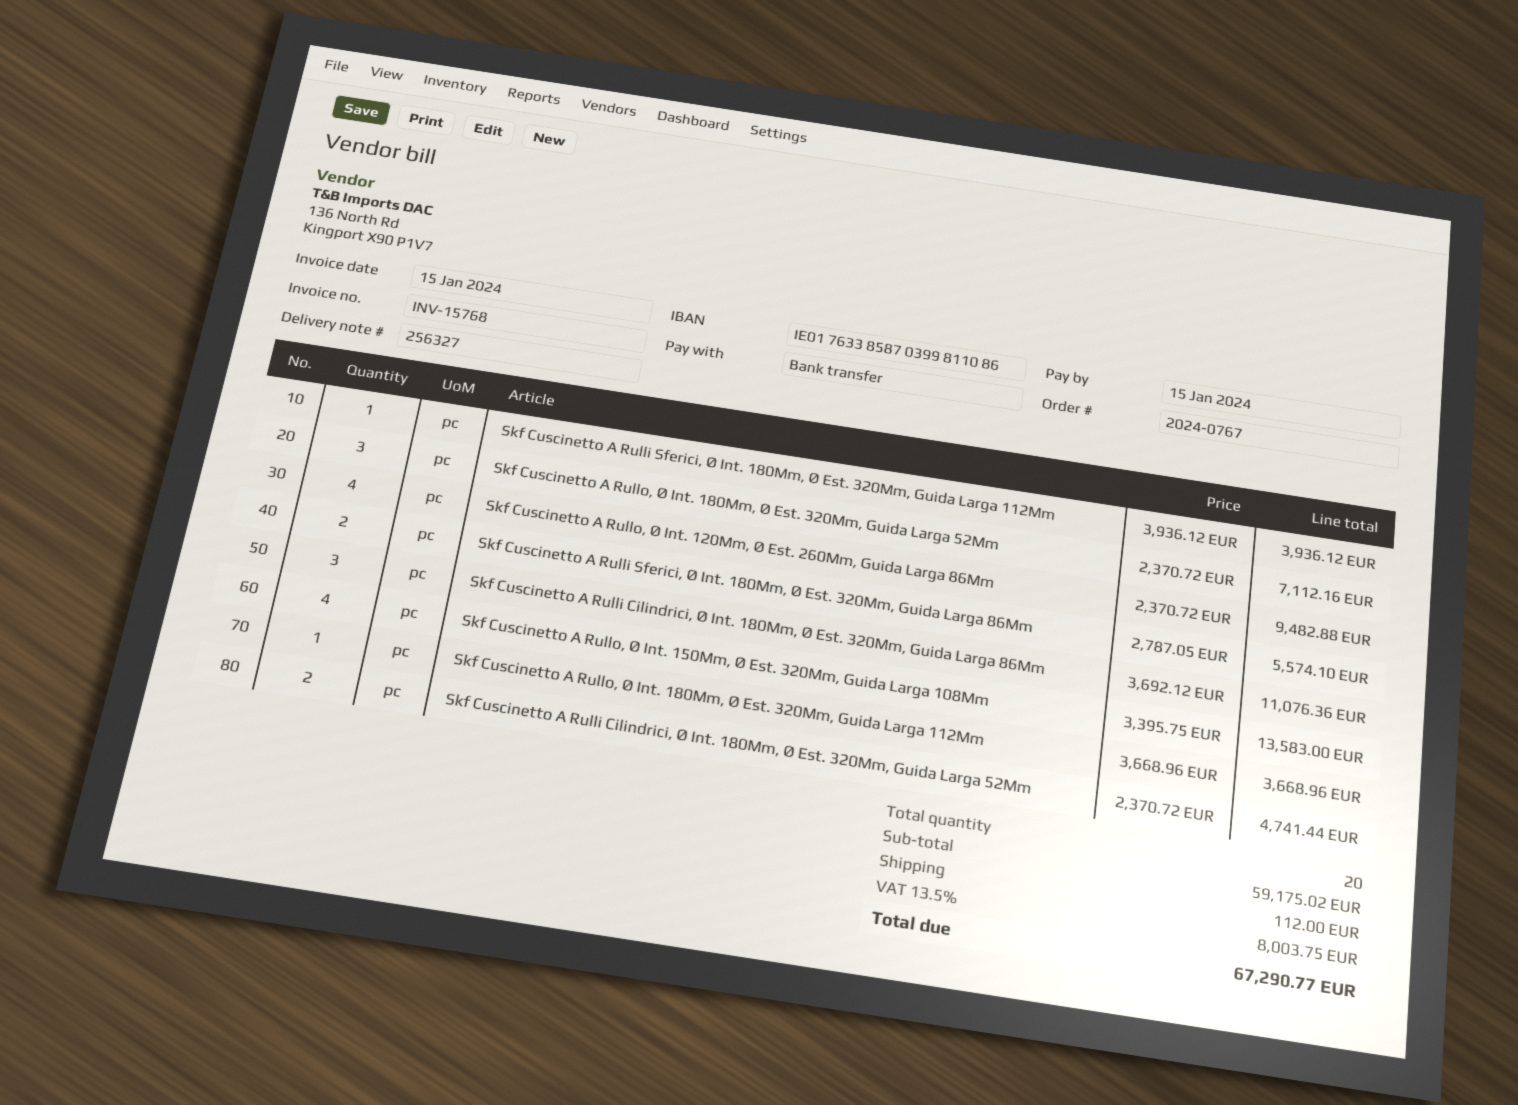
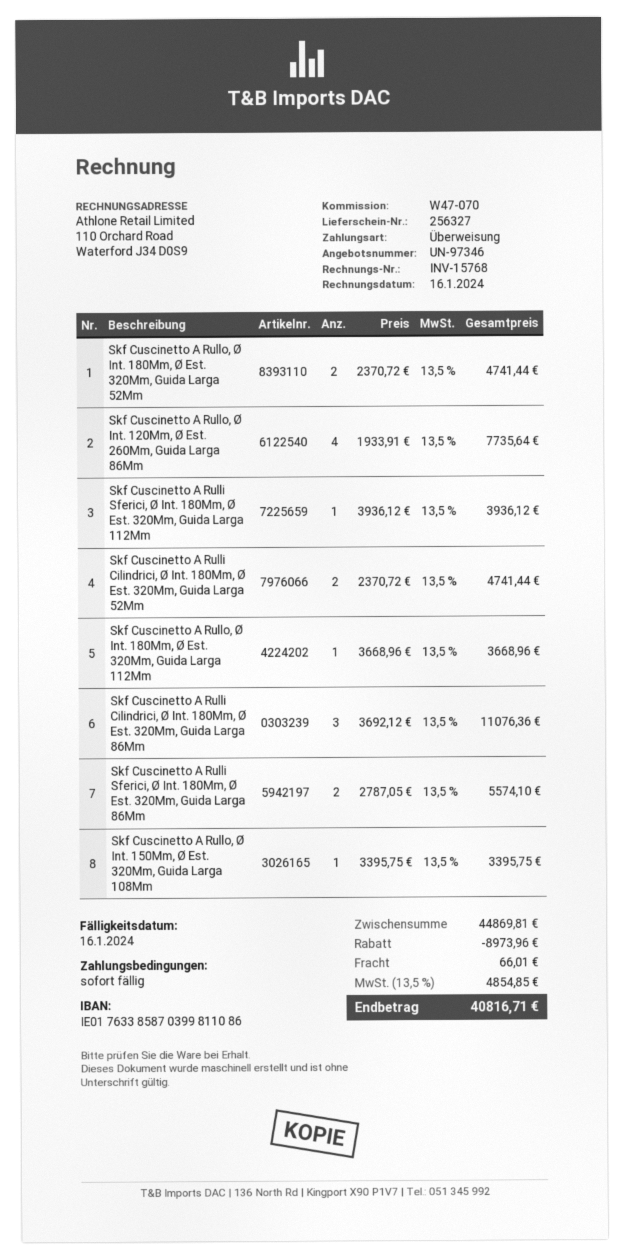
invoice date: 2024-01-15 -> 2024-01-16
due date: 2024-01-15 -> 2024-01-16
Skf Cuscinetto A Rullo, Ø Int. 180Mm, Ø Est. 320Mm, Guida Larga 52Mm: 3 x 2370.72 = 7112.16 -> 2 x 2370.72 = 4741.44
Skf Cuscinetto A Rullo, Ø Int. 120Mm, Ø Est. 260Mm, Guida Larga 86Mm: 4 x 2370.72 = 9482.88 -> 4 x 1933.91 = 7735.64
Skf Cuscinetto A Rullo, Ø Int. 150Mm, Ø Est. 320Mm, Guida Larga 108Mm: 4 x 3395.75 = 13583.00 -> 1 x 3395.75 = 3395.75
subtotal: 59175.02 -> 44869.81
discount: none -> 8973.96
shipping: 112.00 -> 66.01
tax: 13.5% = 8003.75 -> 13.5% = 4854.85
total: 67290.77 -> 40816.71

